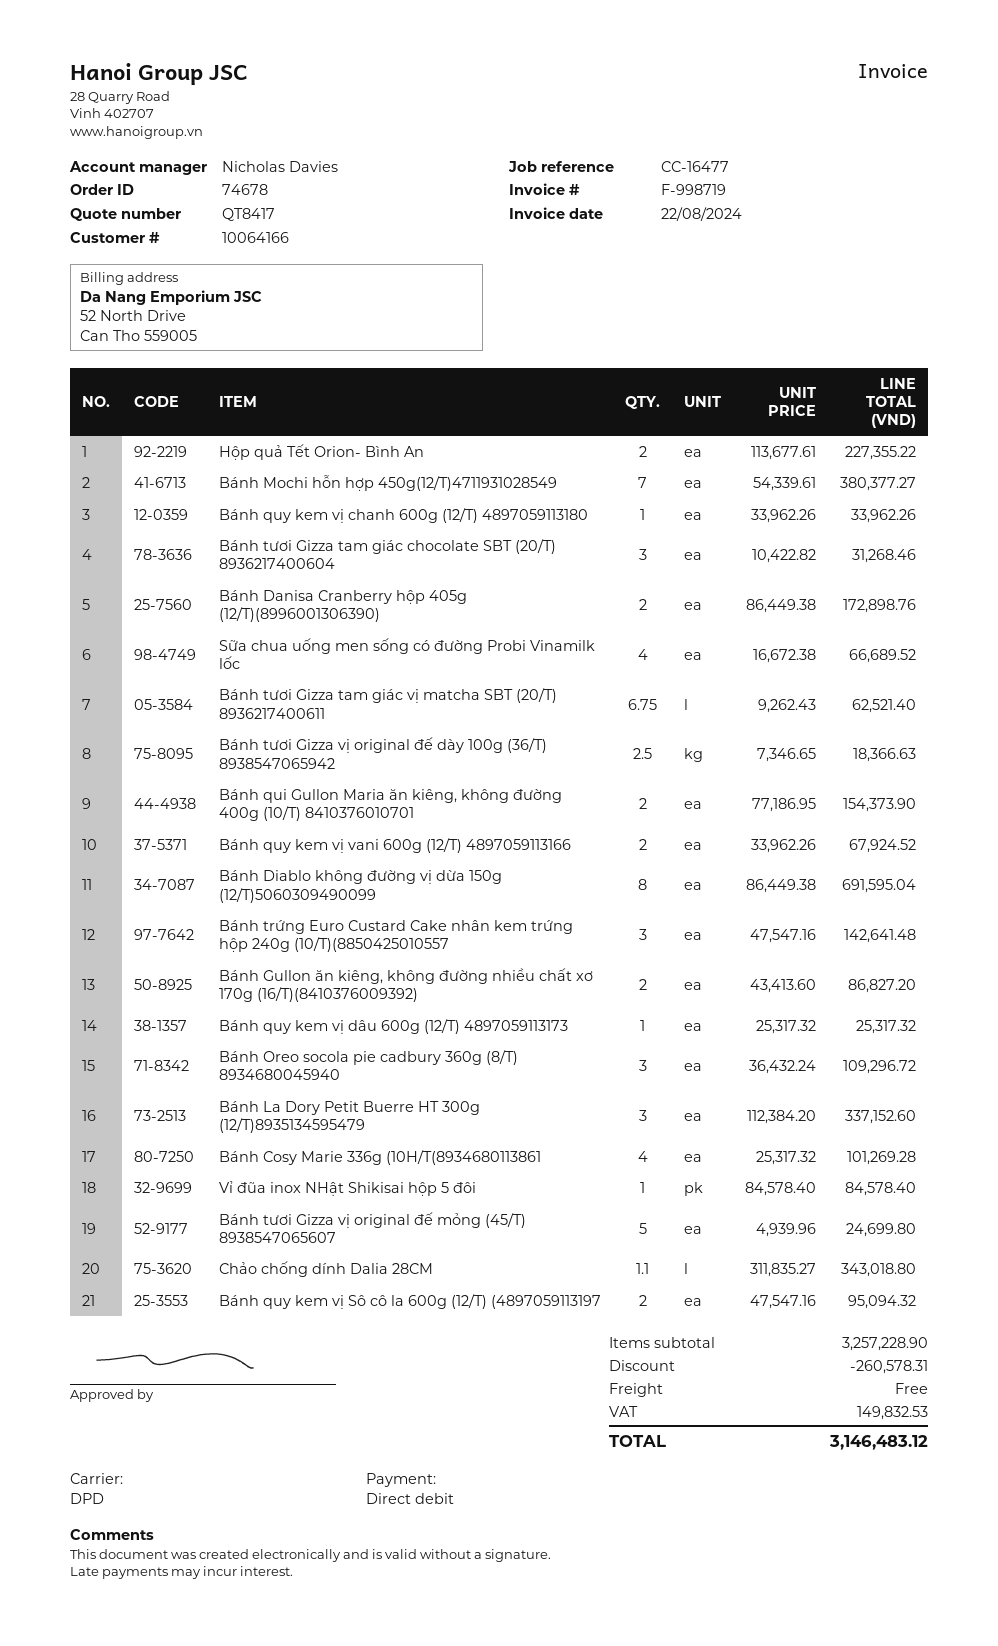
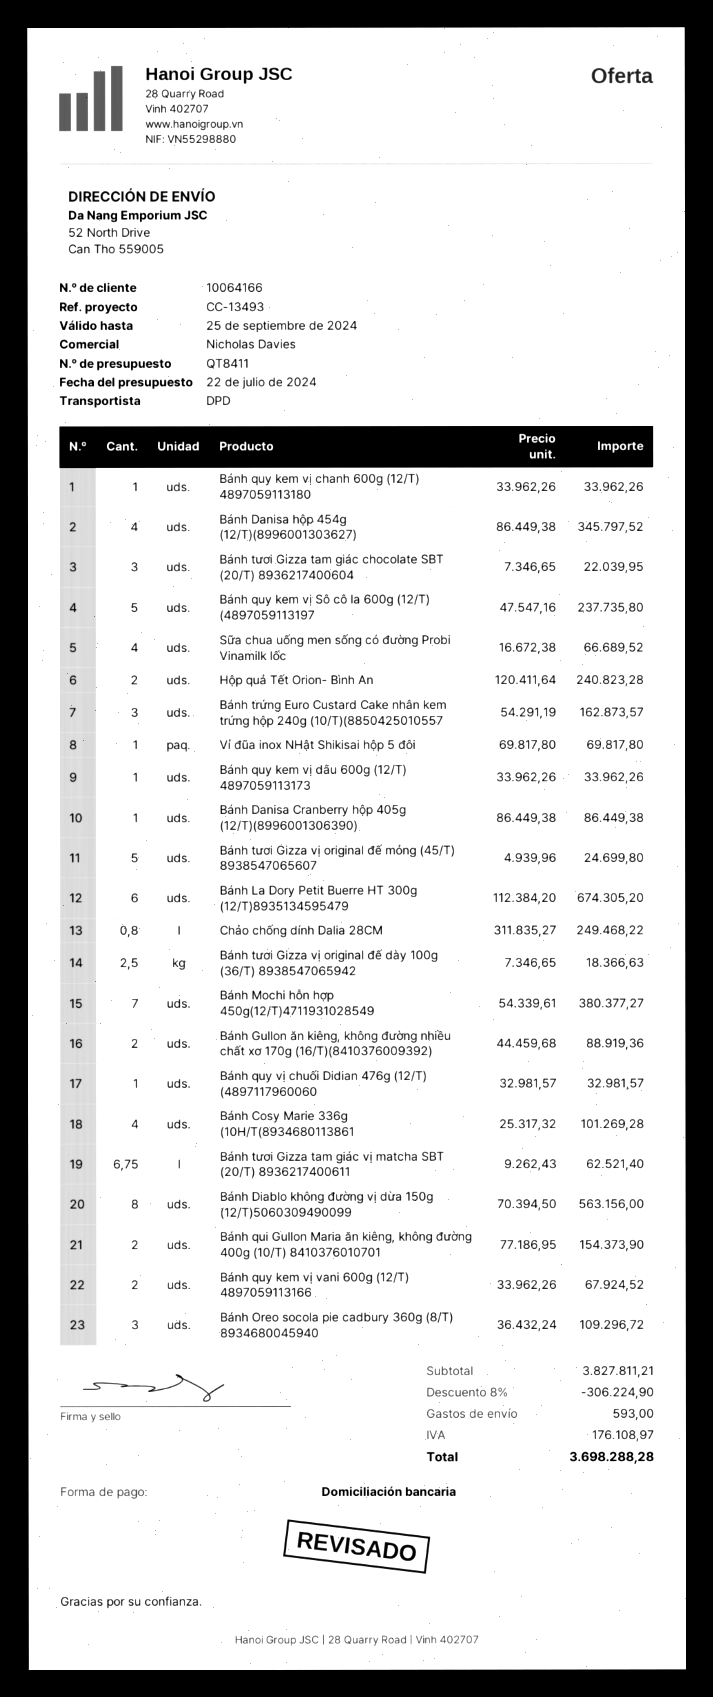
quote number: QT8417 -> QT8411
reference: CC-16477 -> CC-13493
Hộp quả Tết Orion- Bình An: 2 x 113677.61 = 227355.22 -> 2 x 120411.64 = 240823.28
Bánh tươi Gizza tam giác chocolate SBT (20/T) 8936217400604: 3 x 10422.82 = 31268.46 -> 3 x 7346.65 = 22039.95
Bánh Danisa Cranberry hộp 405g (12/T)(8996001306390): 2 x 86449.38 = 172898.76 -> 1 x 86449.38 = 86449.38
Bánh Diablo không đường vị dừa 150g (12/T)5060309490099: 8 x 86449.38 = 691595.04 -> 8 x 70394.50 = 563156.00
Bánh trứng Euro Custard Cake nhân kem trứng hộp 240g (10/T)(8850425010557: 3 x 47547.16 = 142641.48 -> 3 x 54291.19 = 162873.57
Bánh Gullon ăn kiêng, không đường nhiều chất xơ 170g (16/T)(8410376009392): 2 x 43413.60 = 86827.20 -> 2 x 44459.68 = 88919.36
Bánh quy kem vị dâu 600g (12/T) 4897059113173: 1 x 25317.32 = 25317.32 -> 1 x 33962.26 = 33962.26
Bánh La Dory Petit Buerre HT 300g (12/T)8935134595479: 3 x 112384.20 = 337152.60 -> 6 x 112384.20 = 674305.20
Vỉ đũa inox NHật Shikisai hộp 5 đôi: 1 x 84578.40 = 84578.40 -> 1 x 69817.80 = 69817.80
Chảo chống dính Dalia 28CM: 1.1 x 311835.27 = 343018.80 -> 0.8 x 311835.27 = 249468.22
Bánh quy kem vị Sô cô la 600g (12/T) (4897059113197: 2 x 47547.16 = 95094.32 -> 5 x 47547.16 = 237735.80
Bánh Danisa hộp 454g (12/T)(8996001303627): none -> 4 x 86449.38 = 345797.52
Bánh quy vị chuối Didian 476g (12/T) (4897117960060: none -> 1 x 32981.57 = 32981.57
subtotal: 3257228.90 -> 3827811.21
discount: 260578.31 -> 306224.90
shipping: 0.00 -> 593.00
tax: 149832.53 -> 176108.97
total: 3146483.12 -> 3698288.28

